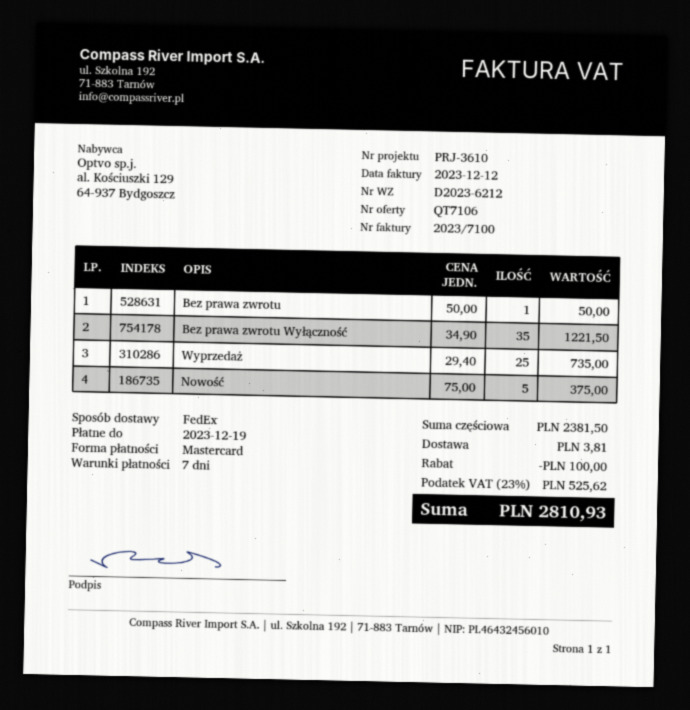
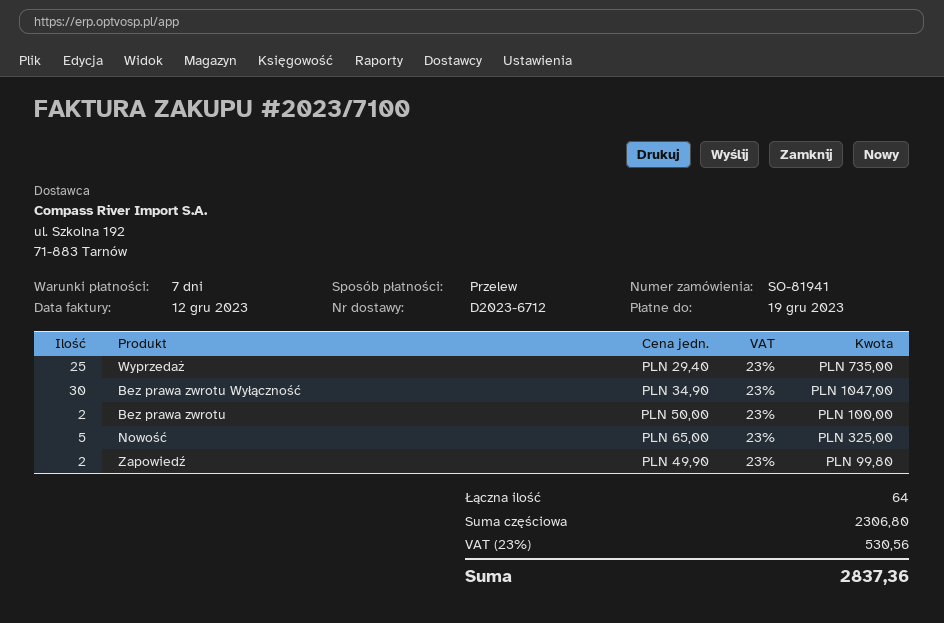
delivery note number: D2023-6212 -> D2023-6712
payment method: Mastercard -> bank transfer
Bez prawa zwrotu: 1 x 50.00 = 50.00 -> 2 x 50.00 = 100.00
Bez prawa zwrotu Wyłączność: 35 x 34.90 = 1221.50 -> 30 x 34.90 = 1047.00
Nowość: 5 x 75.00 = 375.00 -> 5 x 65.00 = 325.00
Zapowiedź: none -> 2 x 49.90 = 99.80
subtotal: 2381.50 -> 2306.80
discount: 100.00 -> none
shipping: 3.81 -> none
tax: 23% = 525.62 -> 23% = 530.56
total: 2810.93 -> 2837.36

